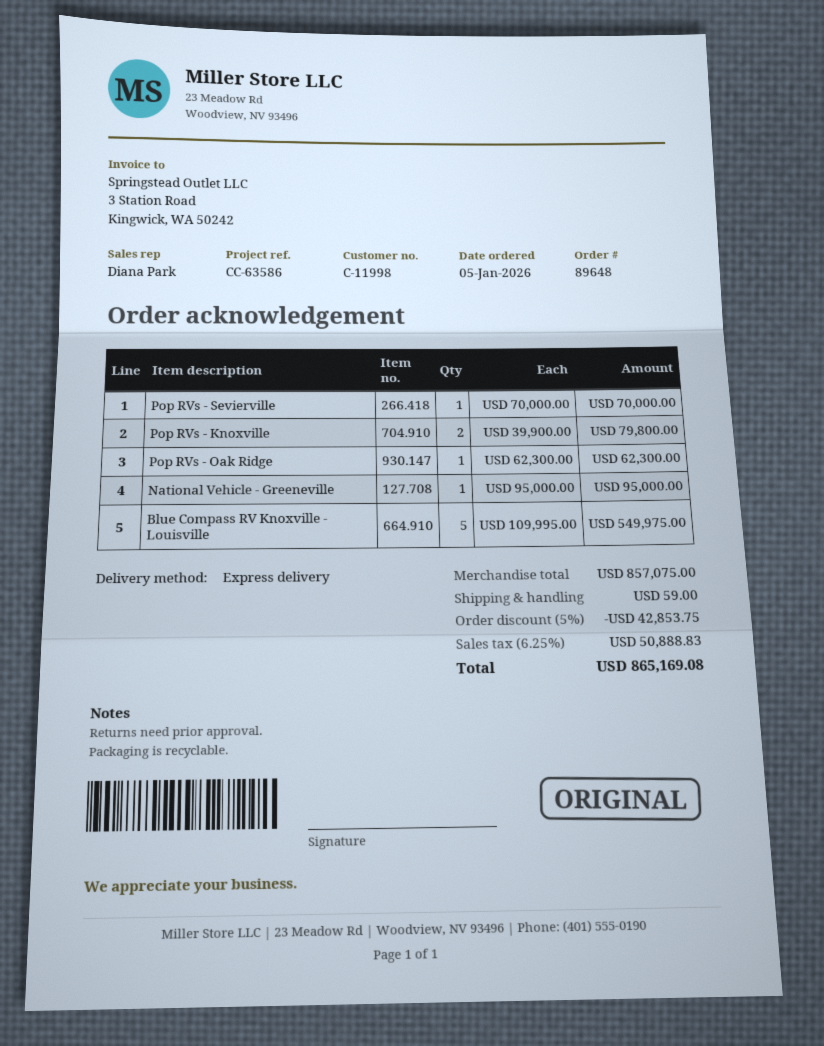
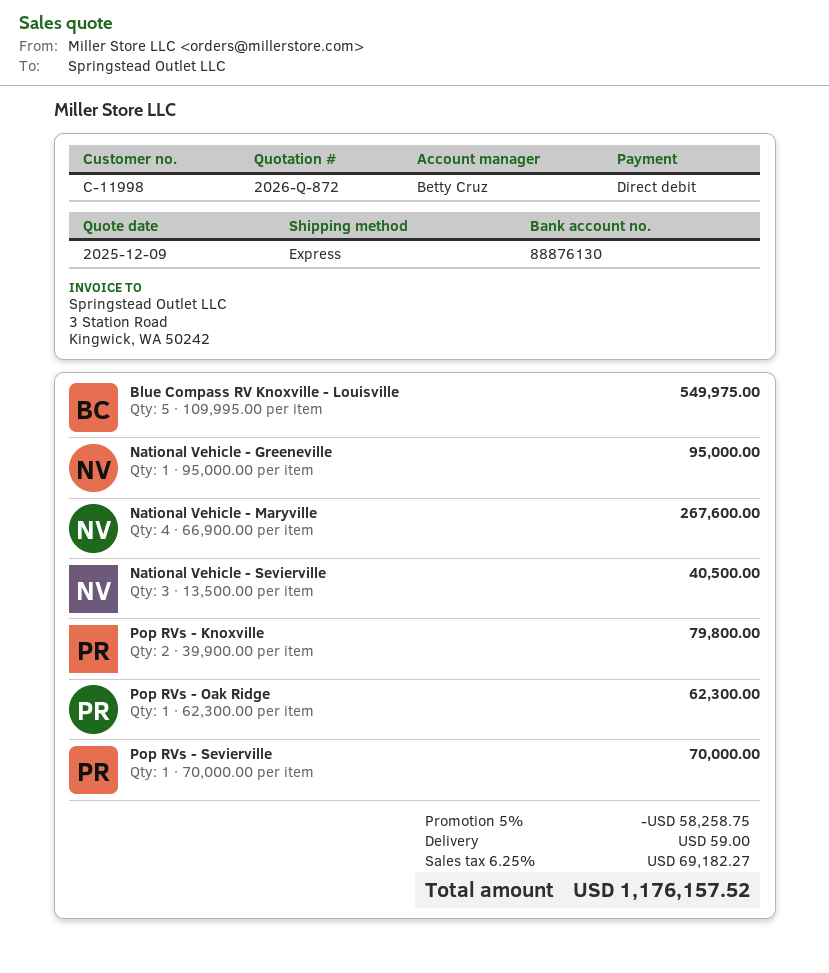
sales rep: Diana Park -> Betty Cruz
National Vehicle - Maryville: none -> 4 x 66900.00 = 267600.00
National Vehicle - Sevierville: none -> 3 x 13500.00 = 40500.00
discount: 5% = 42853.75 -> 5% = 58258.75
tax: 6.25% = 50888.83 -> 6.25% = 69182.27
total: 865169.08 -> 1176157.52

